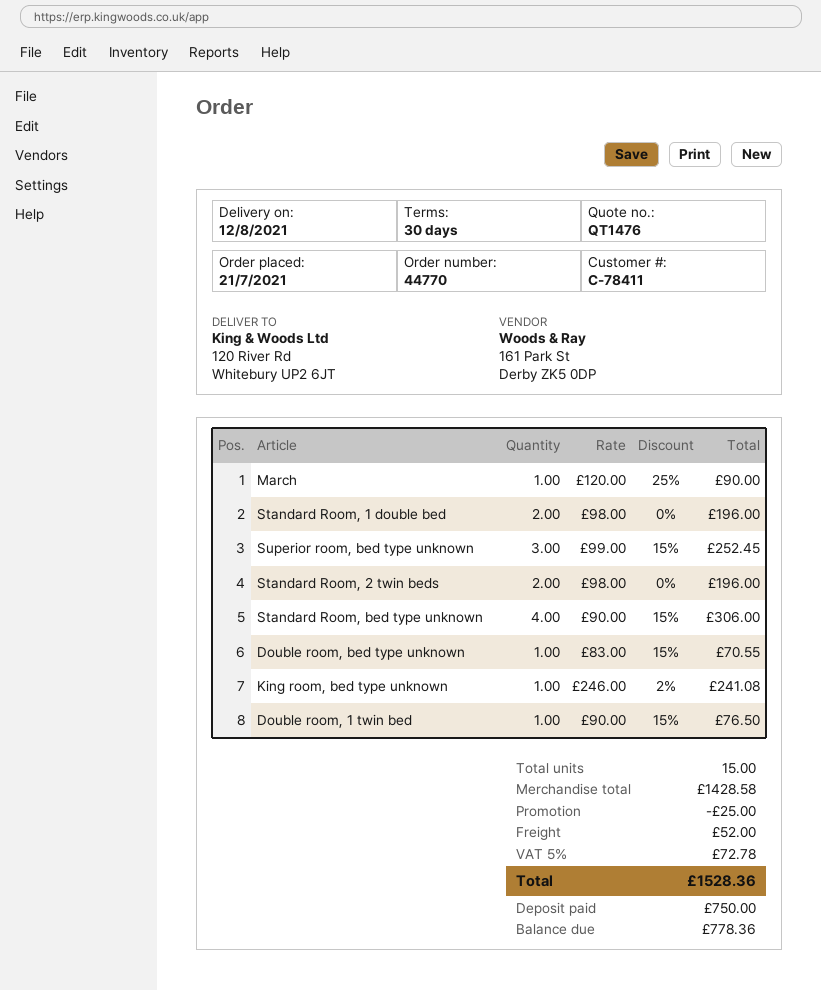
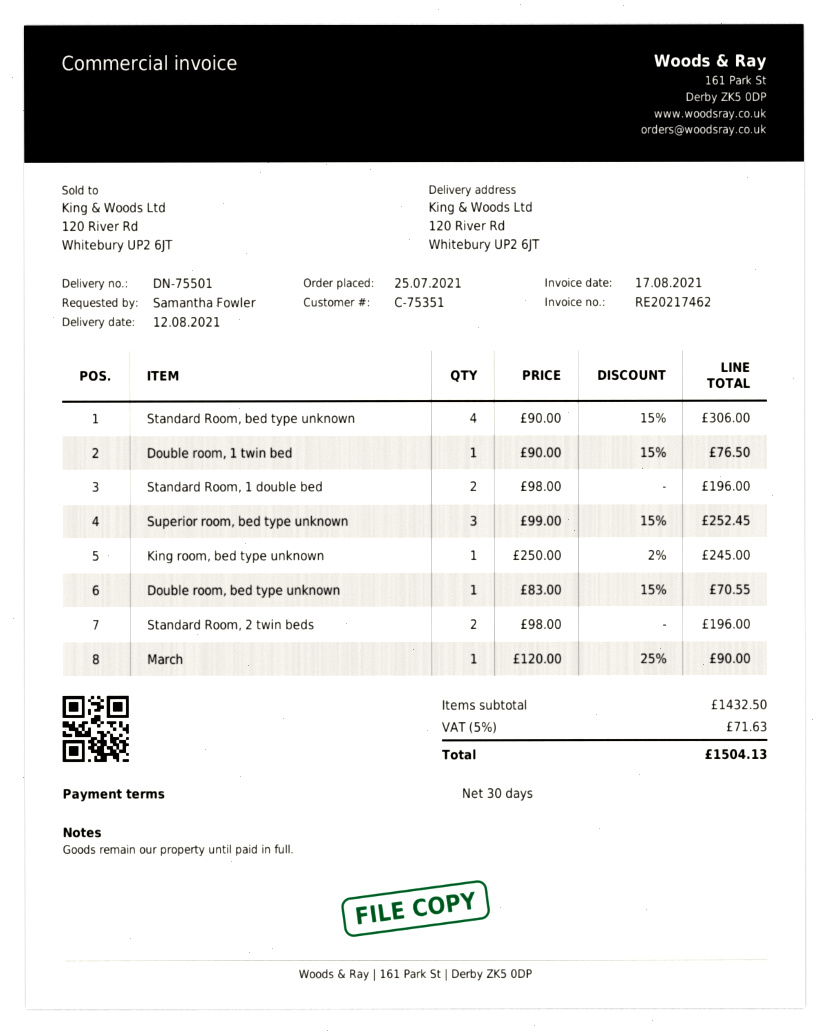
order date: 2021-07-21 -> 2021-07-25
customer number: C-78411 -> C-75351
King room, bed type unknown: 1 x 246.00 - 2% = 241.08 -> 1 x 250.00 - 2% = 245.00
subtotal: 1428.58 -> 1432.50
discount: 25.00 -> none
shipping: 52.00 -> none
tax: 5% = 72.78 -> 5% = 71.63
total: 1528.36 -> 1504.13

